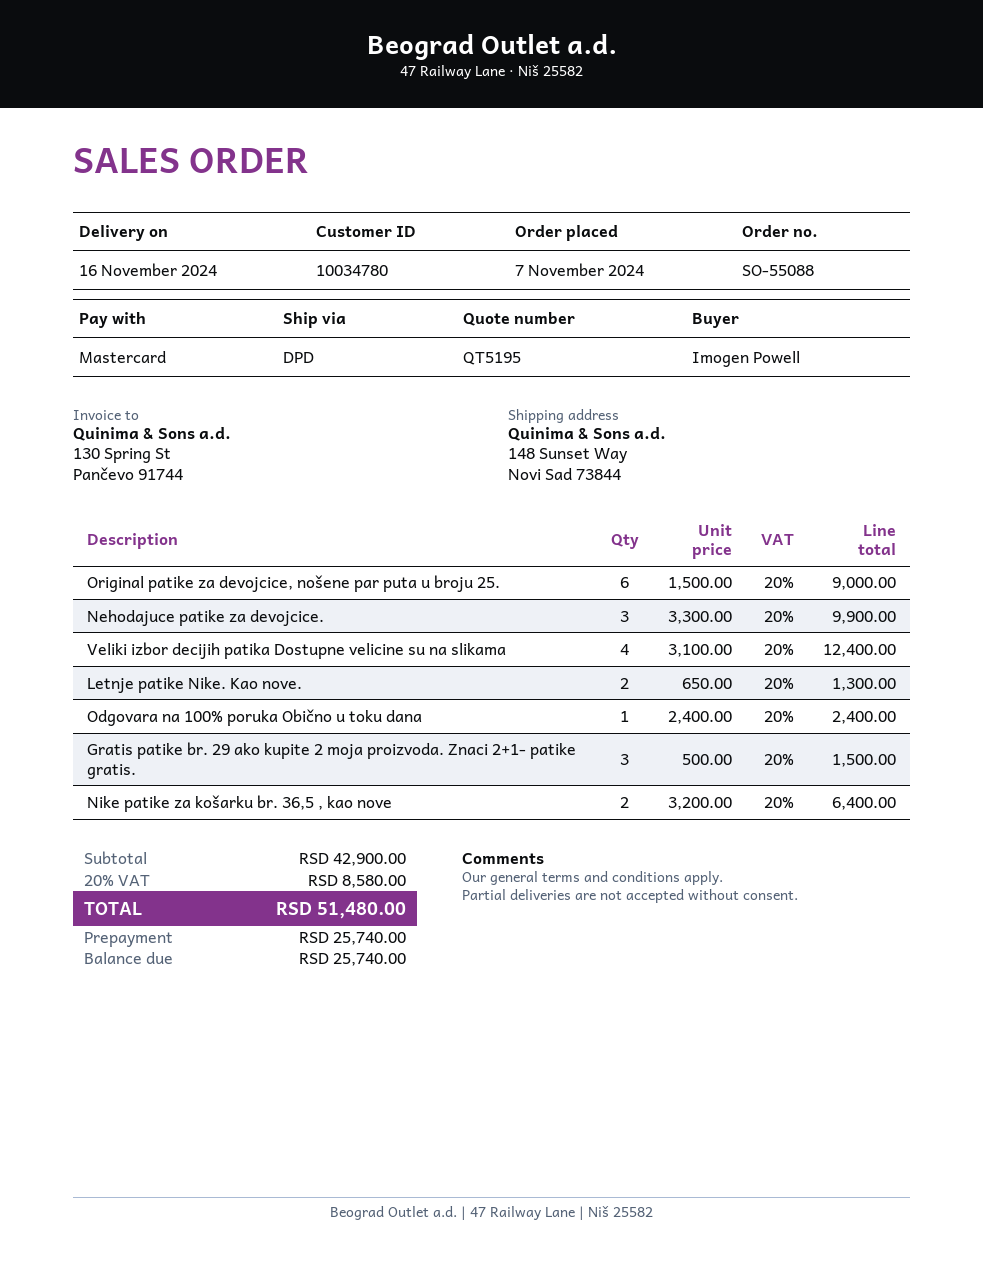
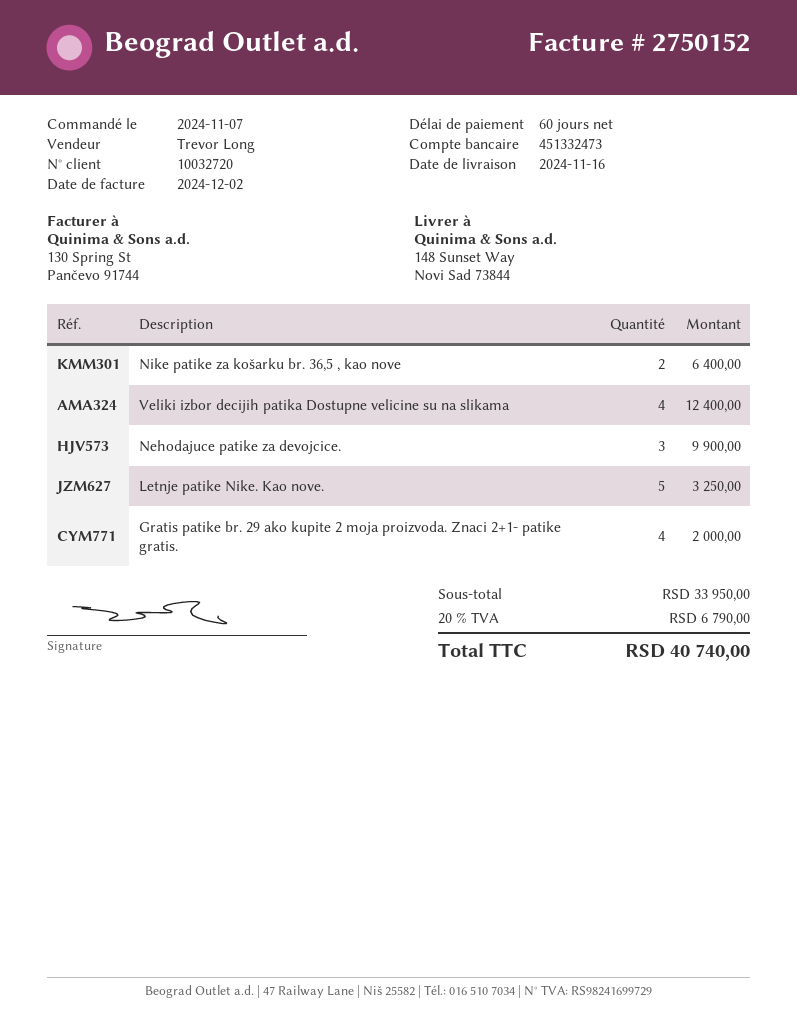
customer number: 10034780 -> 10032720
Original patike za devojcice, nošene par puta u broju 25.: 6 for 9000.00 -> none
Letnje patike Nike. Kao nove.: 2 for 1300.00 -> 5 for 3250.00
Odgovara na 100% poruka Obično u toku dana: 1 for 2400.00 -> none
Gratis patike br. 29 ako kupite 2 moja proizvoda. Znaci 2+1- patike gratis.: 3 for 1500.00 -> 4 for 2000.00
subtotal: 42900.00 -> 33950.00
tax: 20% = 8580.00 -> 20% = 6790.00
total: 51480.00 -> 40740.00

